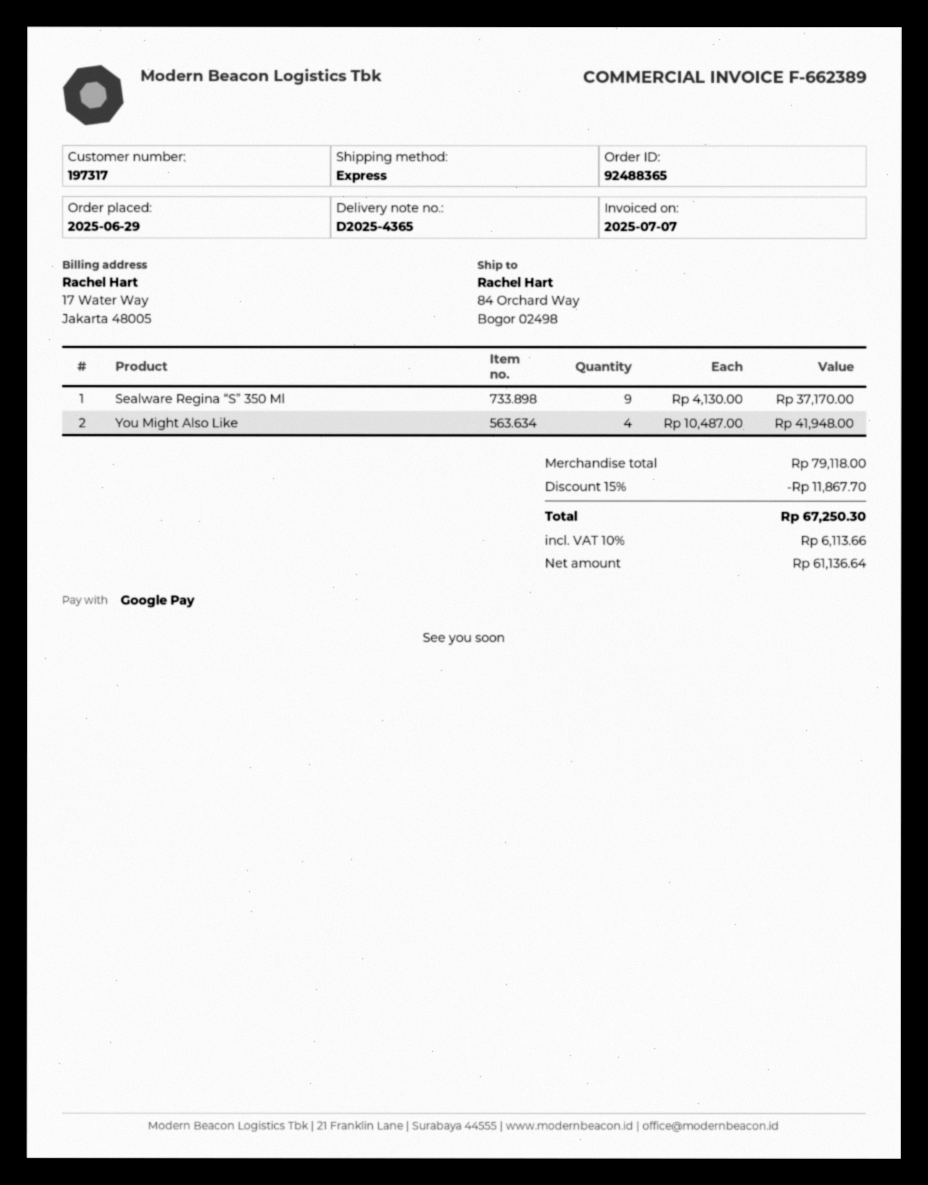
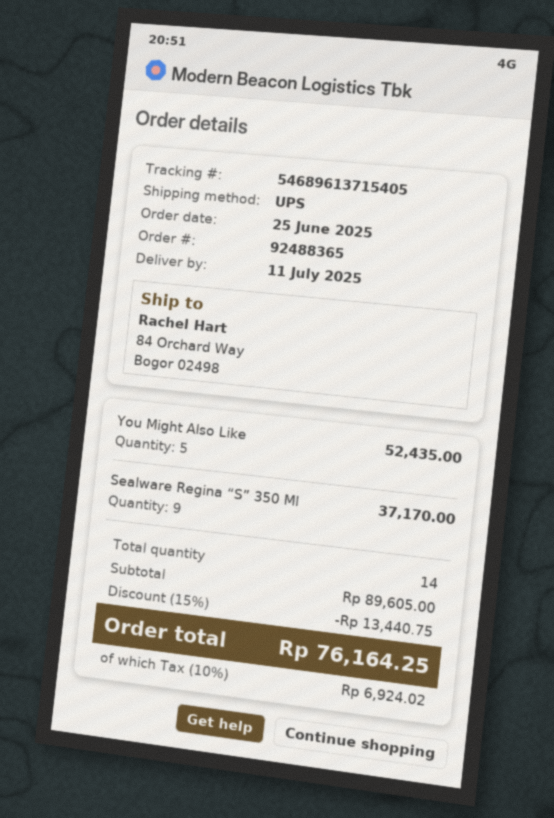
order date: 2025-06-29 -> 2025-06-25
shipping method: express -> UPS
You Might Also Like: 4 for 41948.00 -> 5 for 52435.00
subtotal: 79118.00 -> 89605.00
discount: 15% = 11867.70 -> 15% = 13440.75
tax: 10% = 6113.66 -> 10% = 6924.02
total: 67250.30 -> 76164.25

